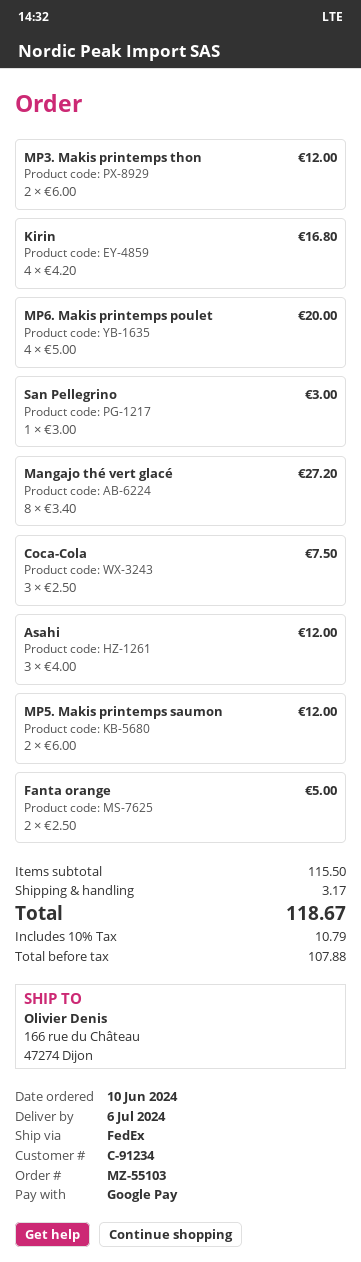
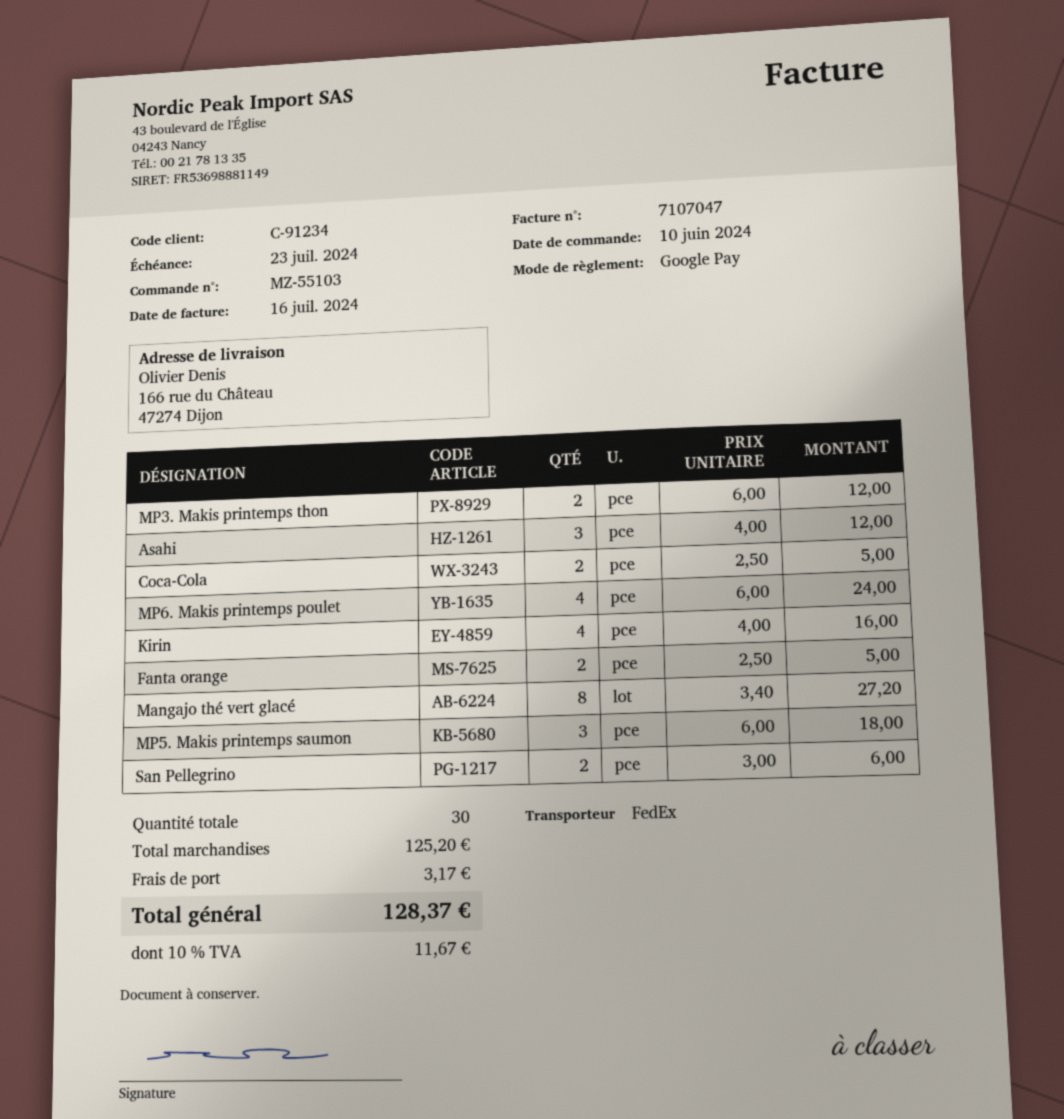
Kirin: 4 x 4.20 = 16.80 -> 4 x 4.00 = 16.00
MP6. Makis printemps poulet: 4 x 5.00 = 20.00 -> 4 x 6.00 = 24.00
San Pellegrino: 1 x 3.00 = 3.00 -> 2 x 3.00 = 6.00
Coca-Cola: 3 x 2.50 = 7.50 -> 2 x 2.50 = 5.00
MP5. Makis printemps saumon: 2 x 6.00 = 12.00 -> 3 x 6.00 = 18.00
subtotal: 115.50 -> 125.20
tax: 10% = 10.79 -> 10% = 11.67
total: 118.67 -> 128.37

